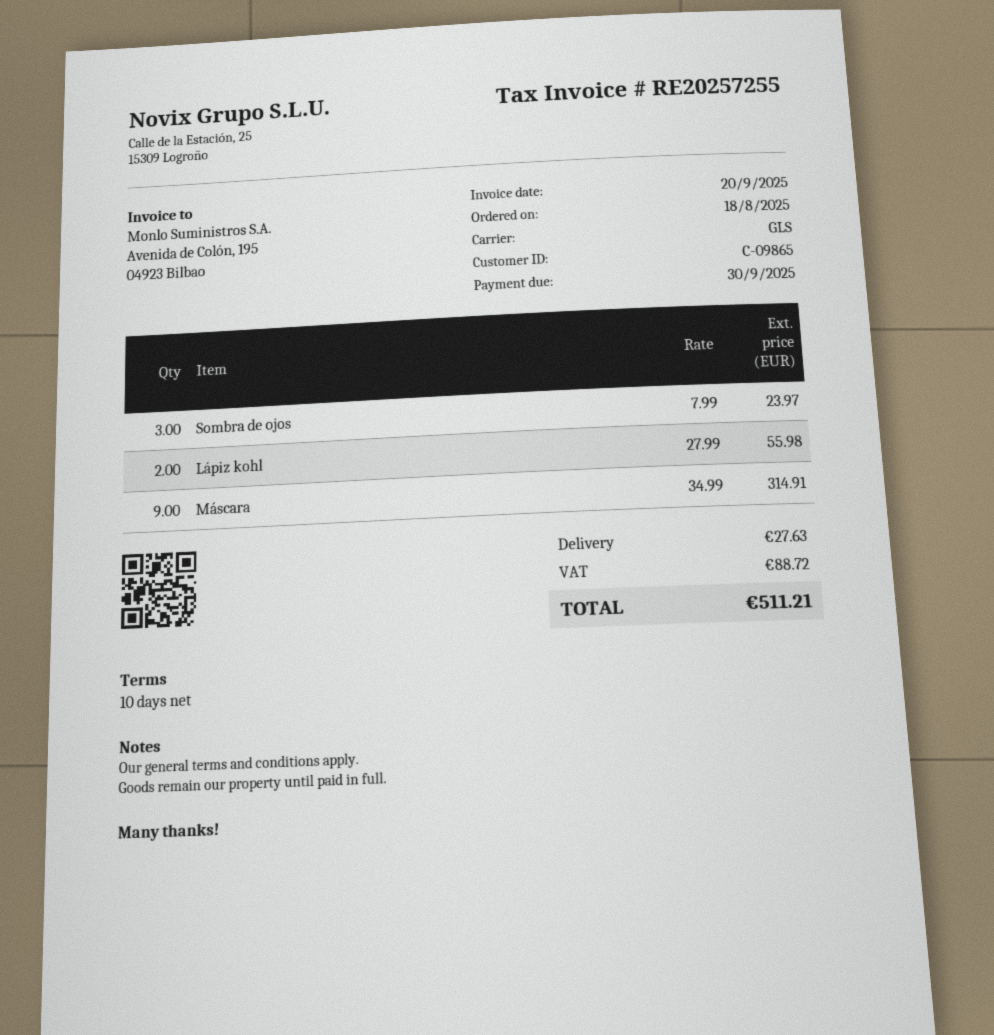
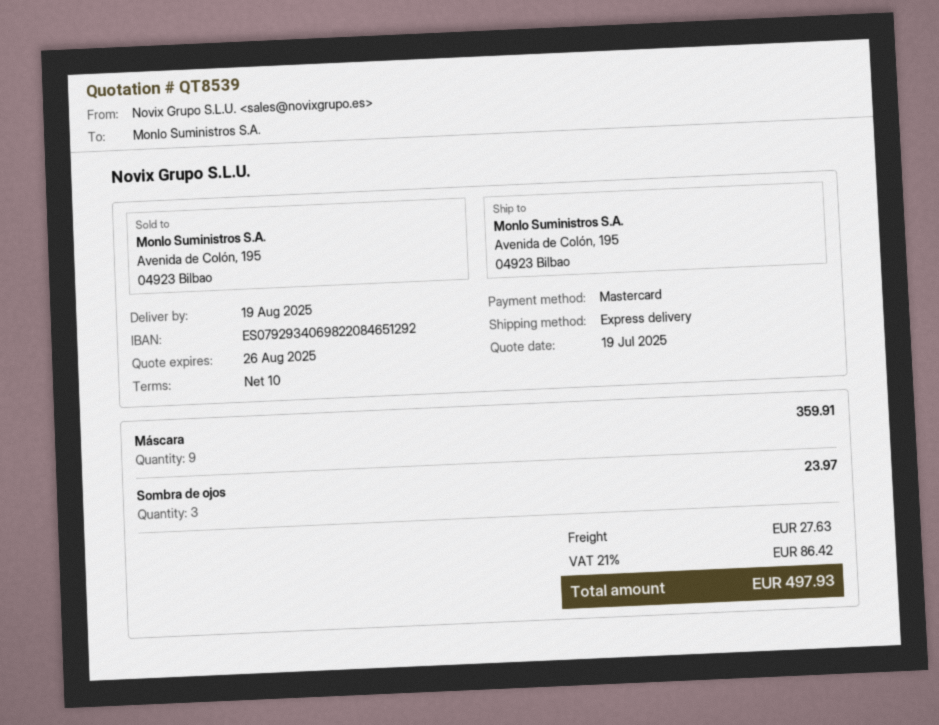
shipping method: GLS -> express
Lápiz kohl: 2 for 55.98 -> none
Máscara: 9 for 314.91 -> 9 for 359.91
tax: 88.72 -> 86.42
total: 511.21 -> 497.93

